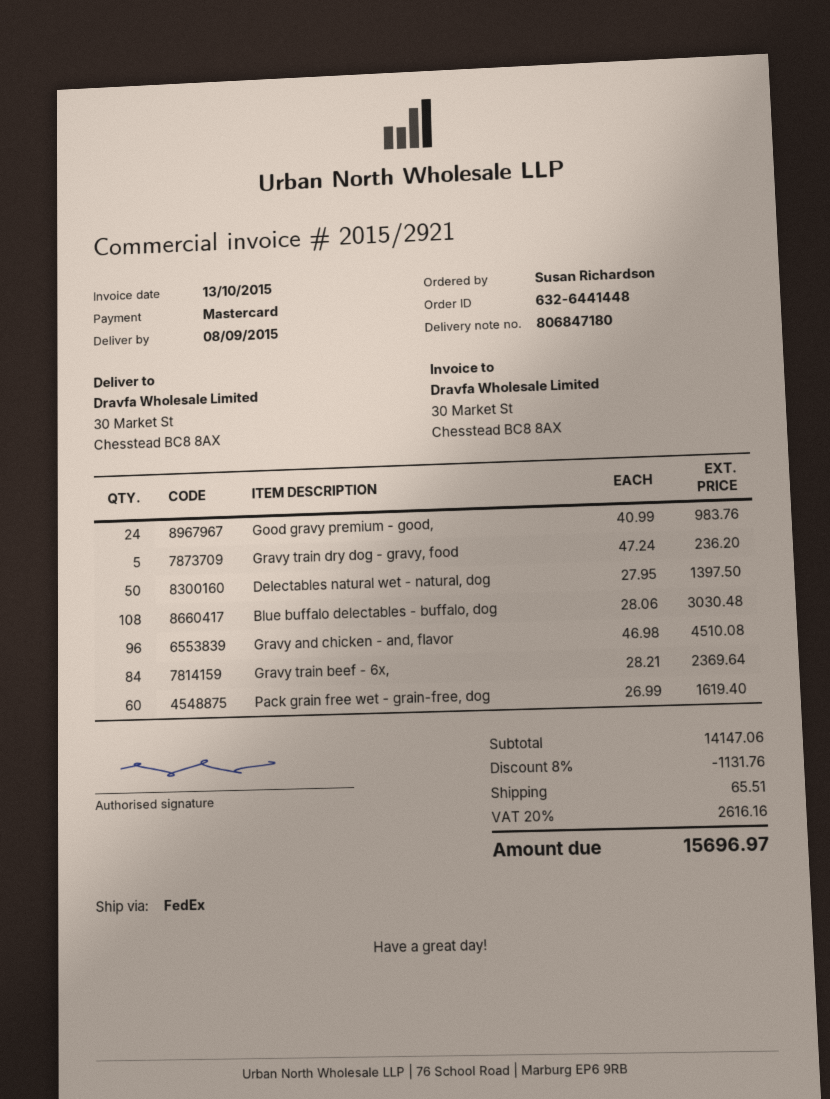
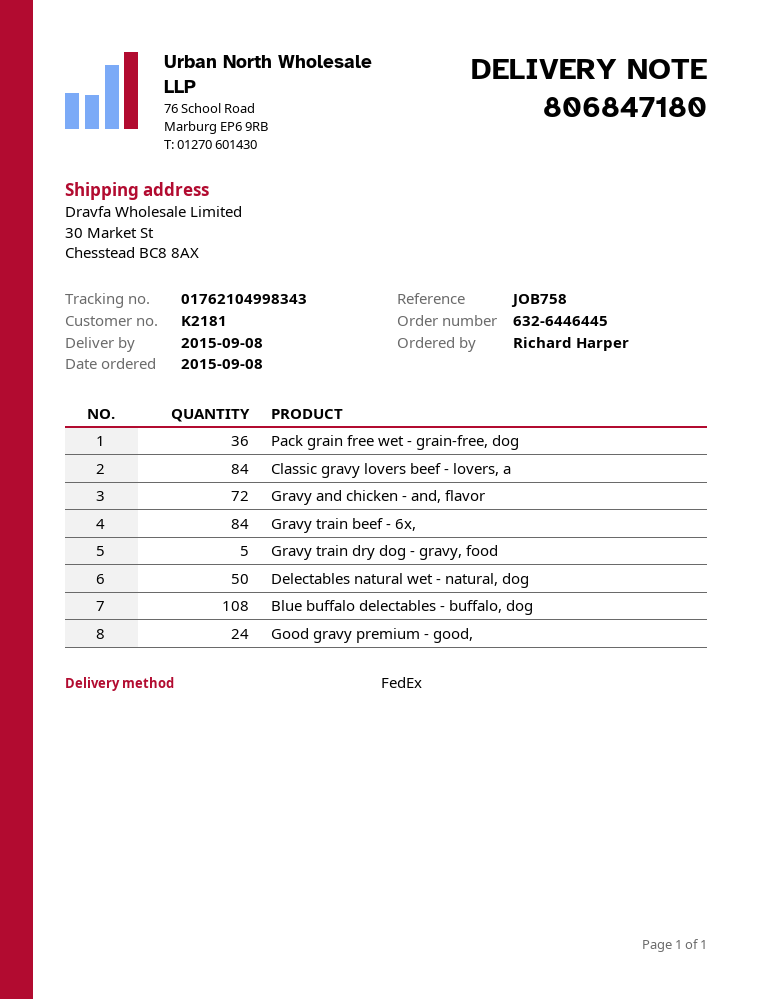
order number: 632-6441448 -> 632-6446445
ordered by: Susan Richardson -> Richard Harper
Gravy and chicken - and, flavor: 96 -> 72
Pack grain free wet - grain-free, dog: 60 -> 36
Classic gravy lovers beef - lovers, a: none -> 84

